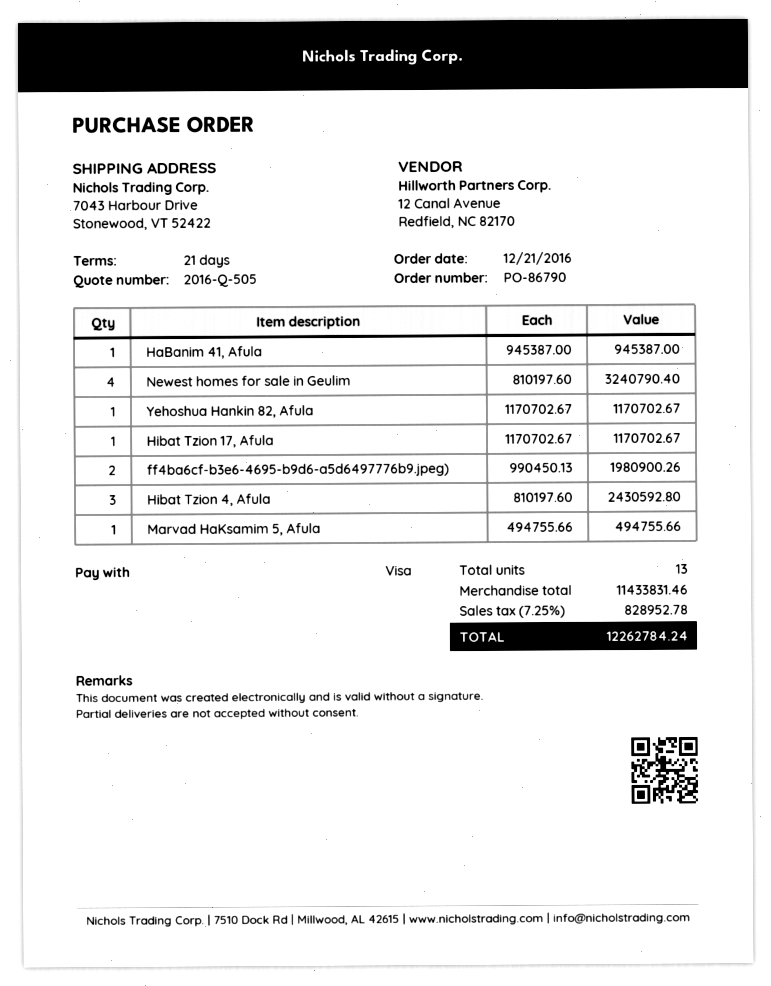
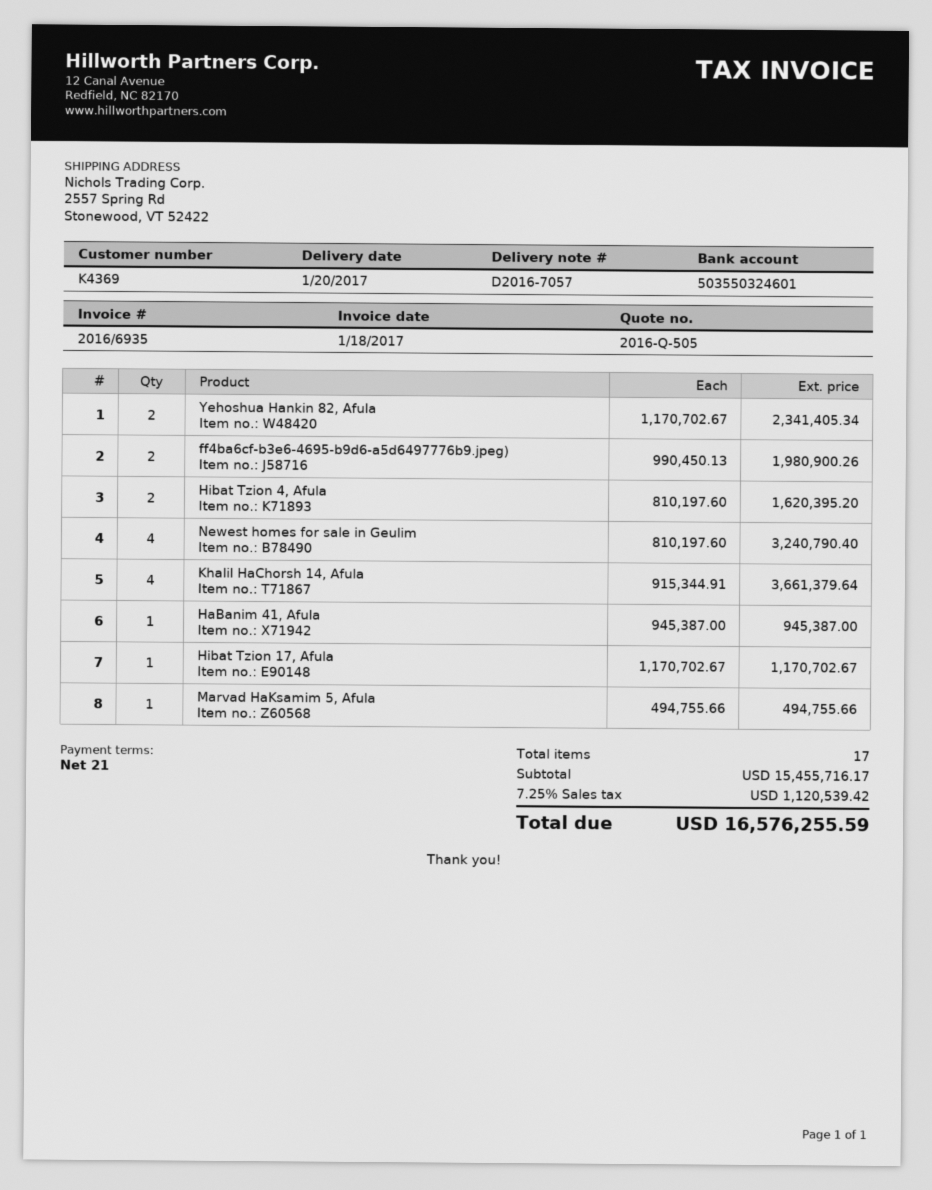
ship to: 7043 Harbour Drive, Stonewood, VT 52422 -> 2557 Spring Rd, Stonewood, VT 52422
Yehoshua Hankin 82, Afula: 1 x 1170702.67 = 1170702.67 -> 2 x 1170702.67 = 2341405.34
Hibat Tzion 4, Afula: 3 x 810197.60 = 2430592.80 -> 2 x 810197.60 = 1620395.20
Khalil HaChorsh 14, Afula: none -> 4 x 915344.91 = 3661379.64
total quantity: 13 -> 17
subtotal: 11433831.46 -> 15455716.17
tax: 7.25% = 828952.78 -> 7.25% = 1120539.42
total: 12262784.24 -> 16576255.59

